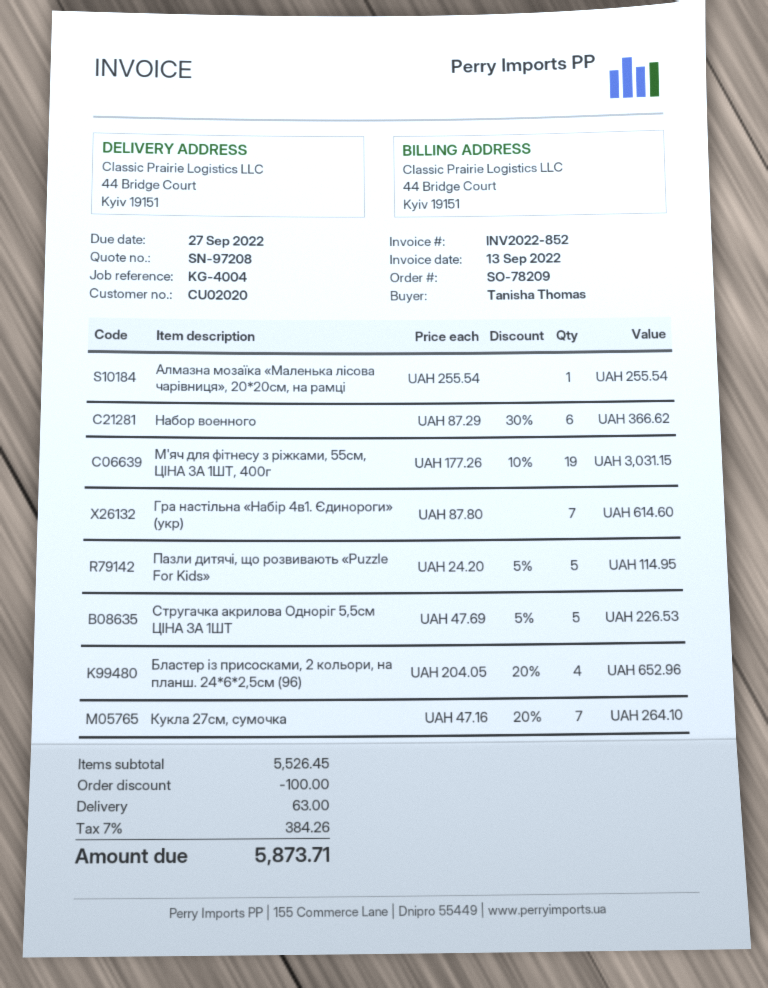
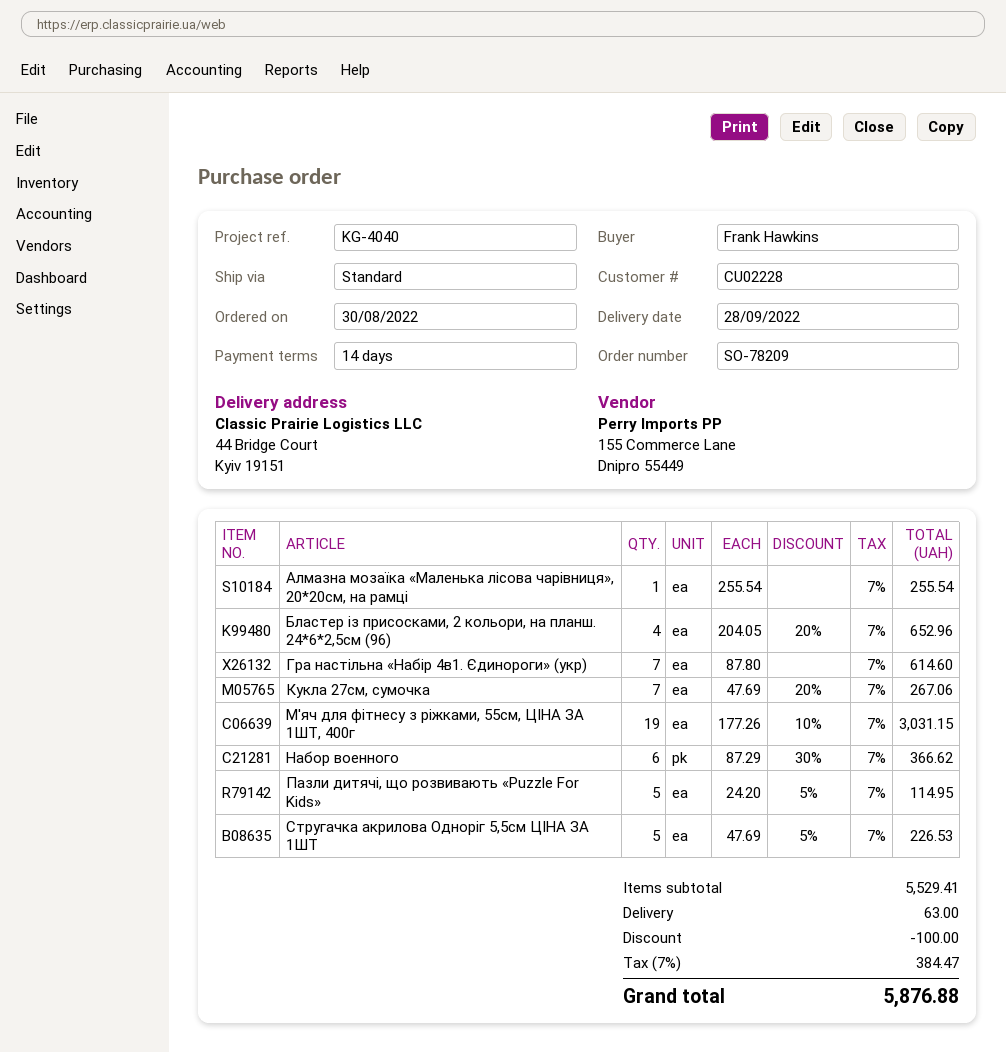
customer number: CU02020 -> CU02228
reference: KG-4004 -> KG-4040
ordered by: Tanisha Thomas -> Frank Hawkins
Кукла 27см, сумочка: 7 x 47.16 - 20% = 264.10 -> 7 x 47.69 - 20% = 267.06
subtotal: 5526.45 -> 5529.41
tax: 7% = 384.26 -> 7% = 384.47
total: 5873.71 -> 5876.88

